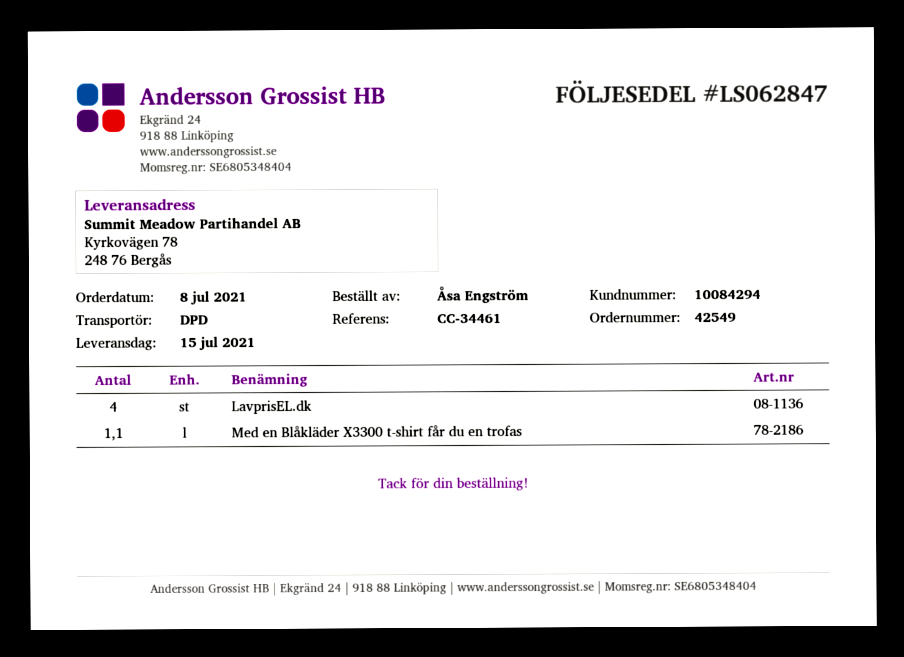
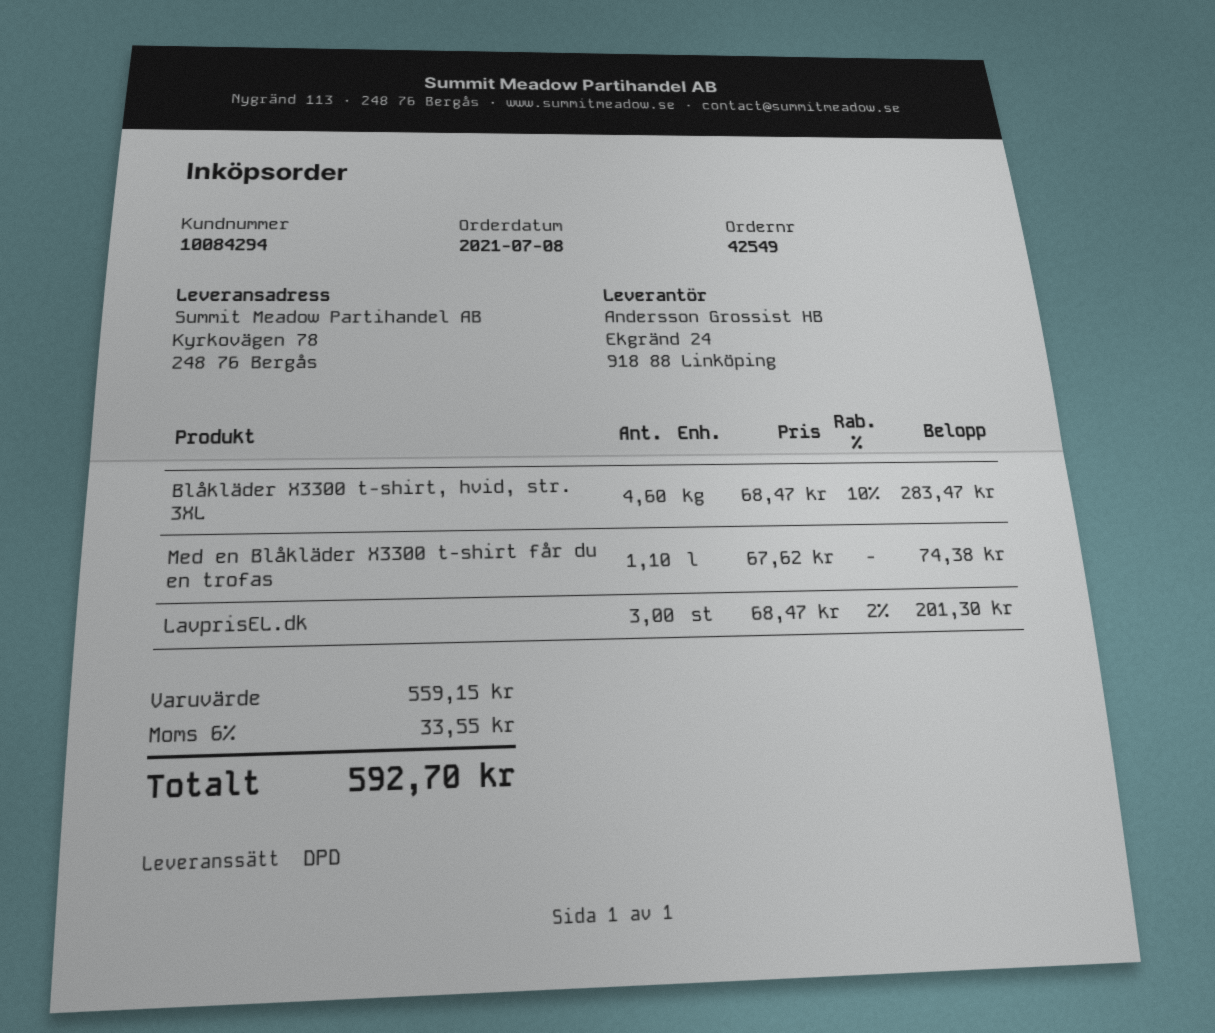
LavprisEL.dk: 4 -> 3
Blåkläder X3300 t-shirt, hvid, str. 3XL: none -> 4.6

